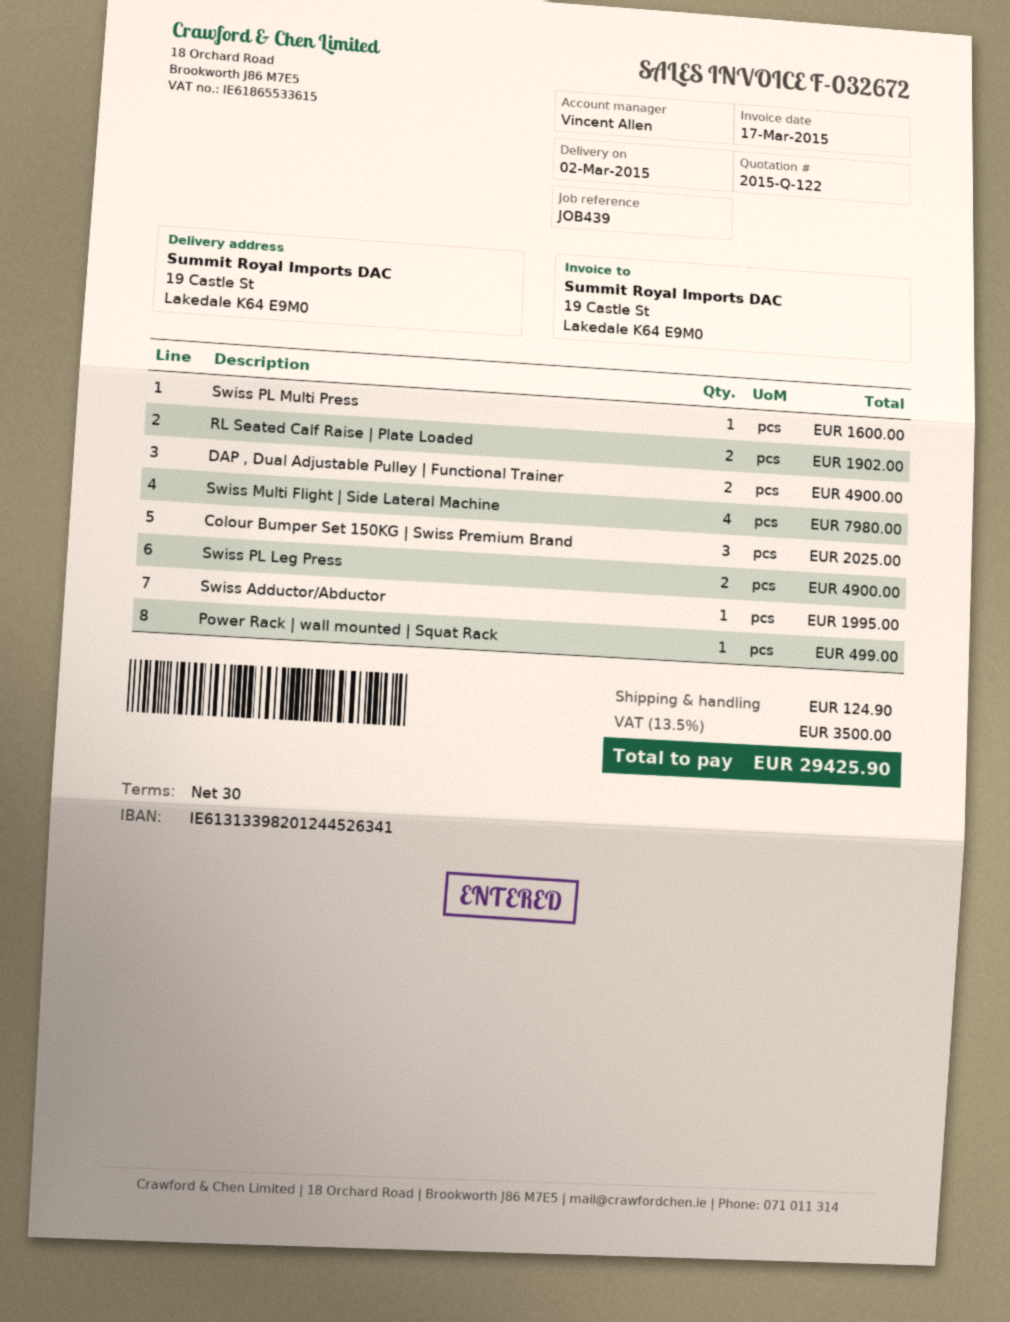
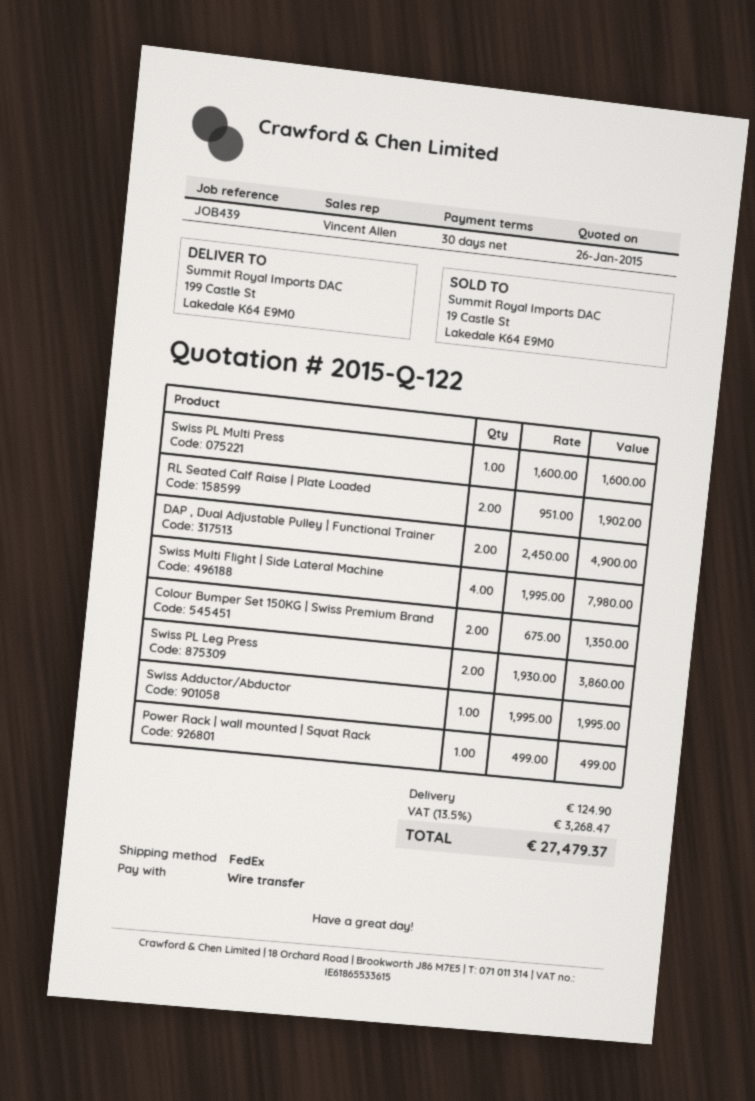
ship to: 19 Castle St, Lakedale K64 E9M0 -> 199 Castle St, Lakedale K64 E9M0
Colour Bumper Set 150KG | Swiss Premium Brand: 3 for 2025.00 -> 2 for 1350.00
Swiss PL Leg Press: 2 for 4900.00 -> 2 for 3860.00
tax: 13.5% = 3500.00 -> 13.5% = 3268.47
total: 29425.90 -> 27479.37

